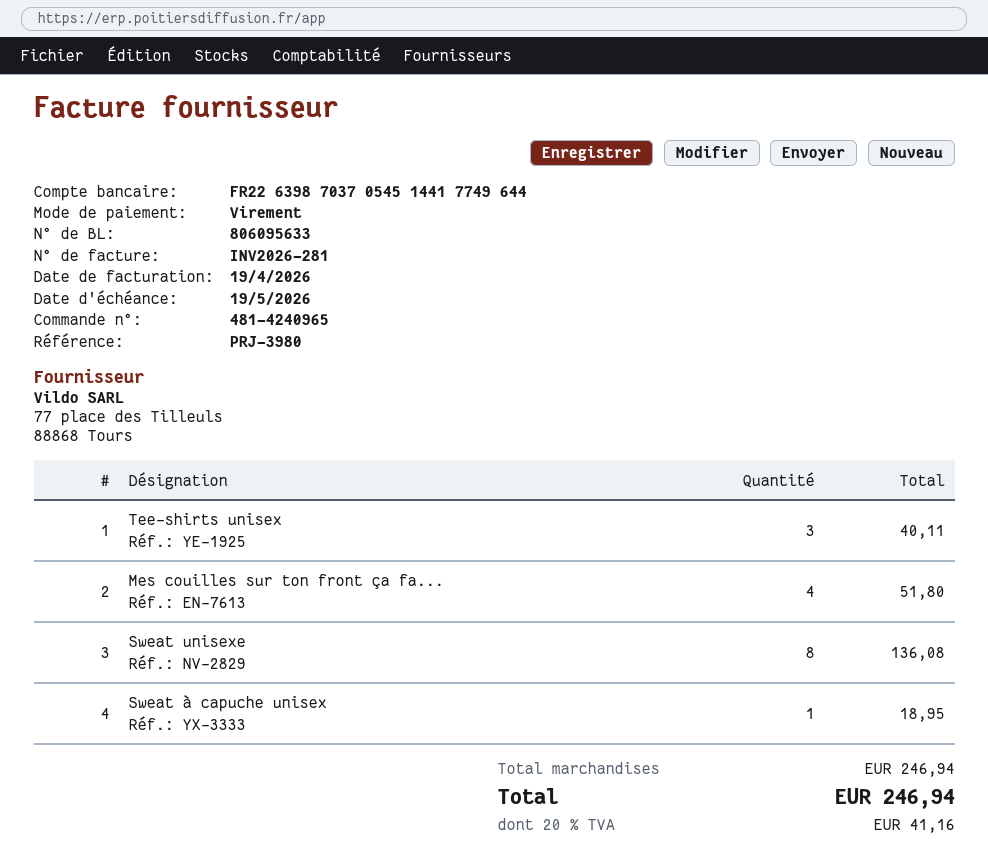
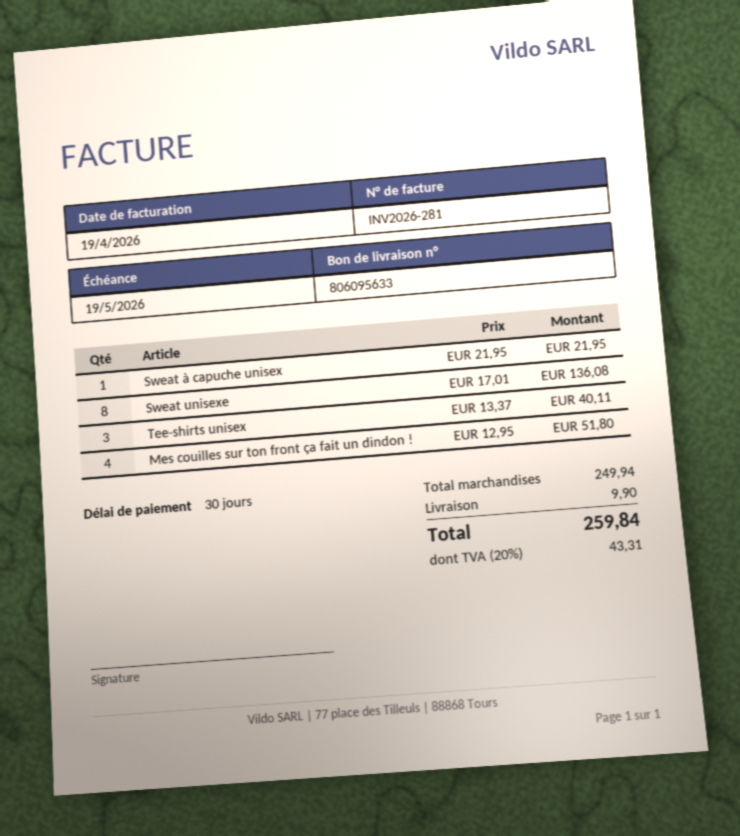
Sweat à capuche unisex: 1 for 18.95 -> 1 for 21.95
subtotal: 246.94 -> 249.94
shipping: none -> 9.90
tax: 20% = 41.16 -> 20% = 43.31
total: 246.94 -> 259.84

